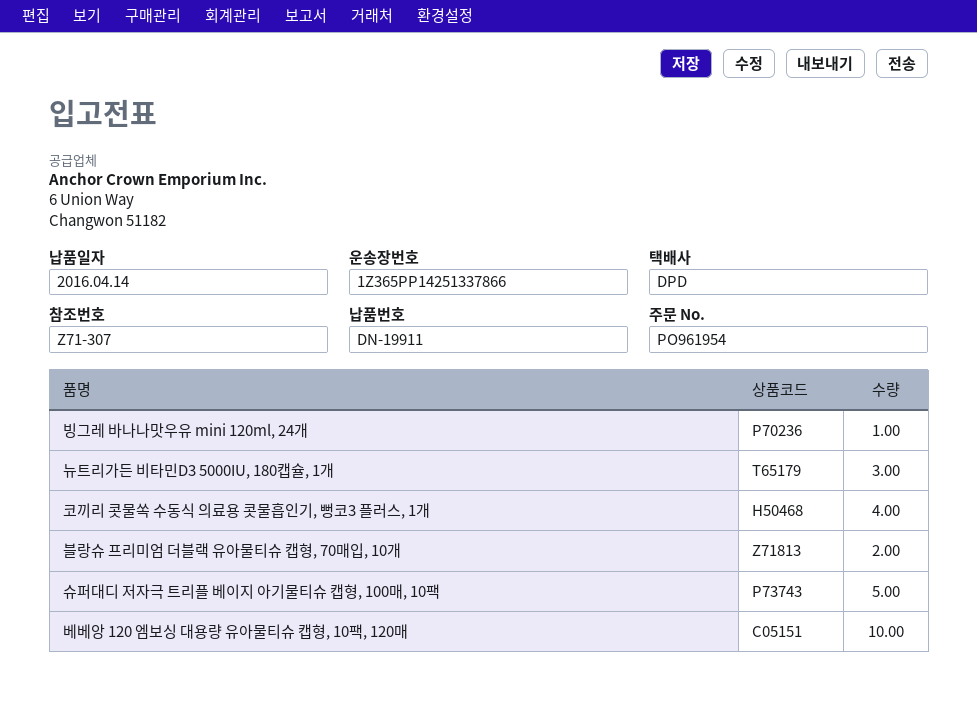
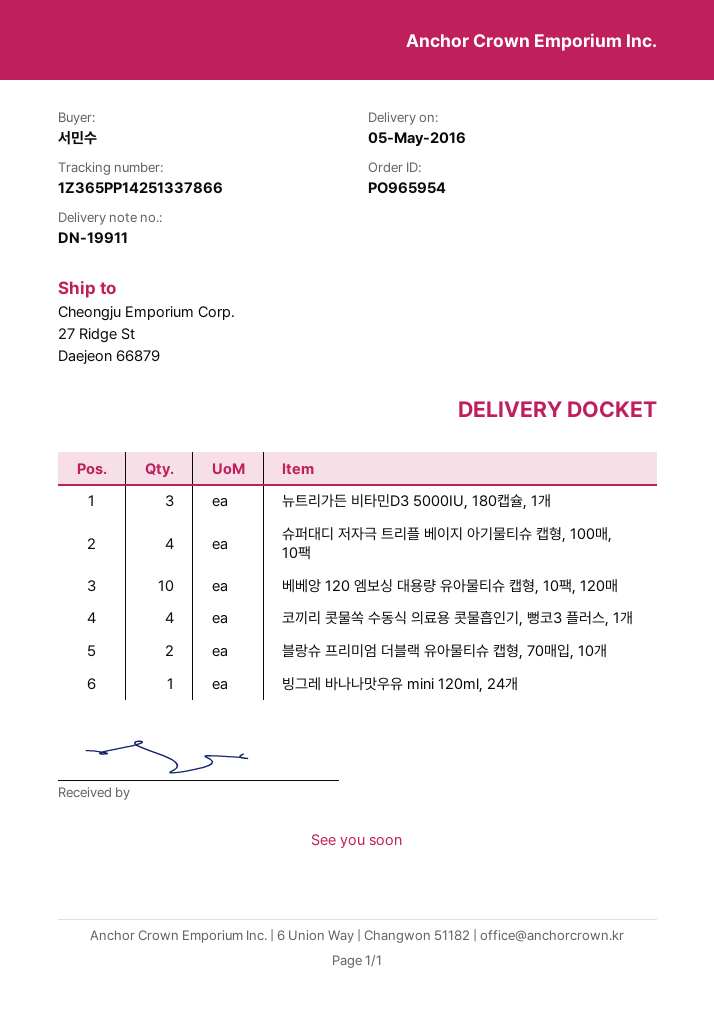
order number: PO961954 -> PO965954
delivery date: 2016-04-14 -> 2016-05-05
슈퍼대디 저자극 트리플 베이지 아기물티슈 캡형, 100매, 10팩: 5 -> 4

